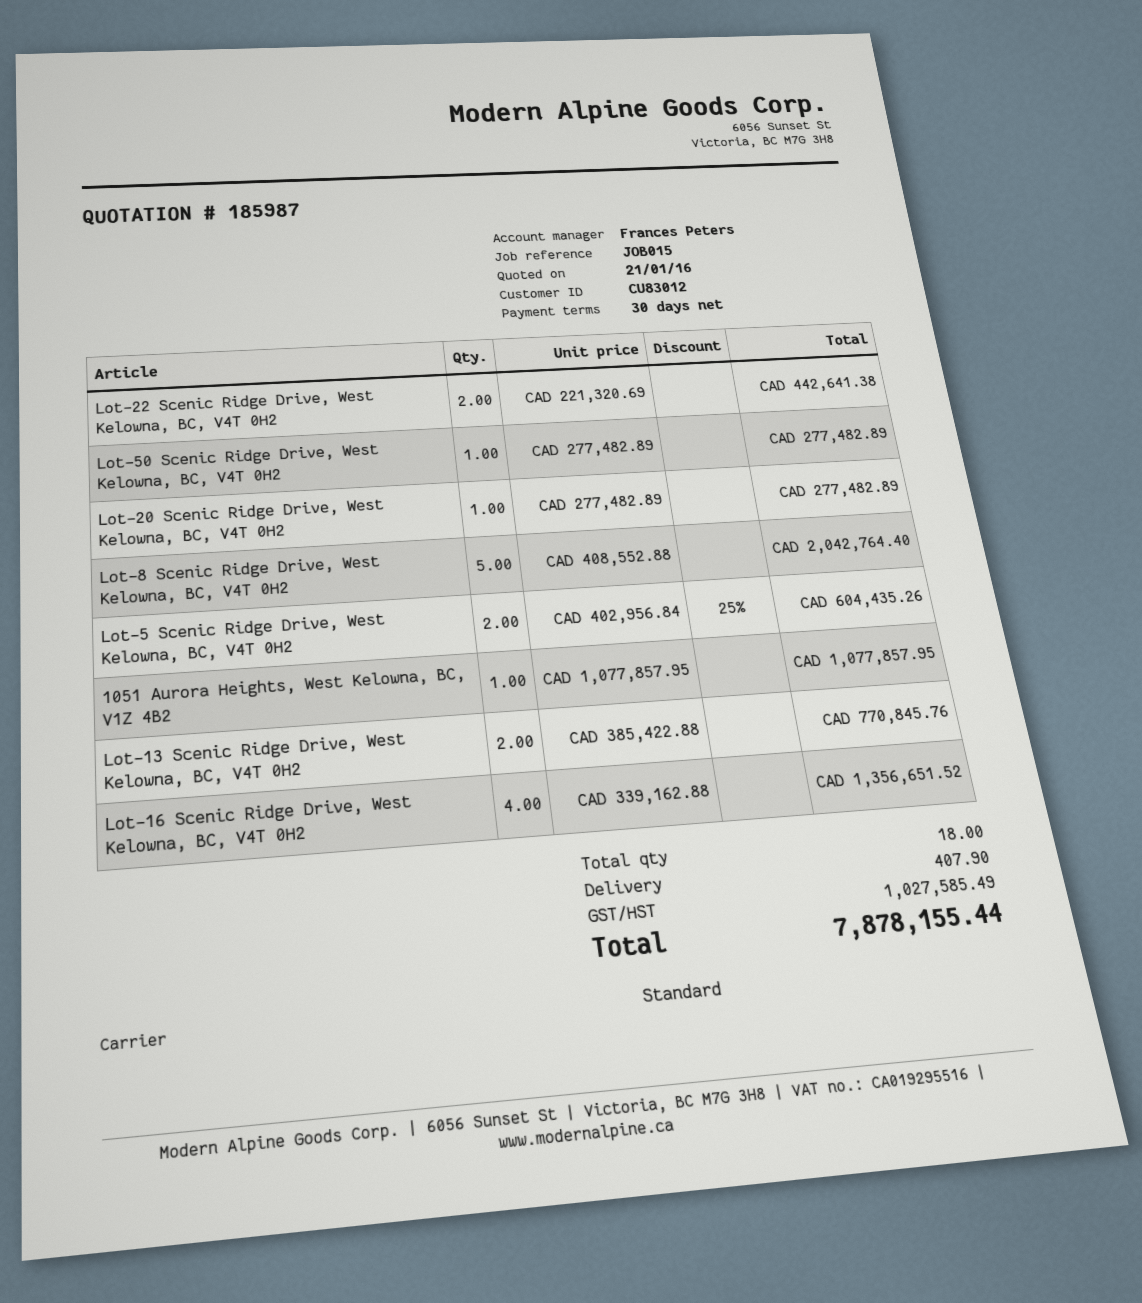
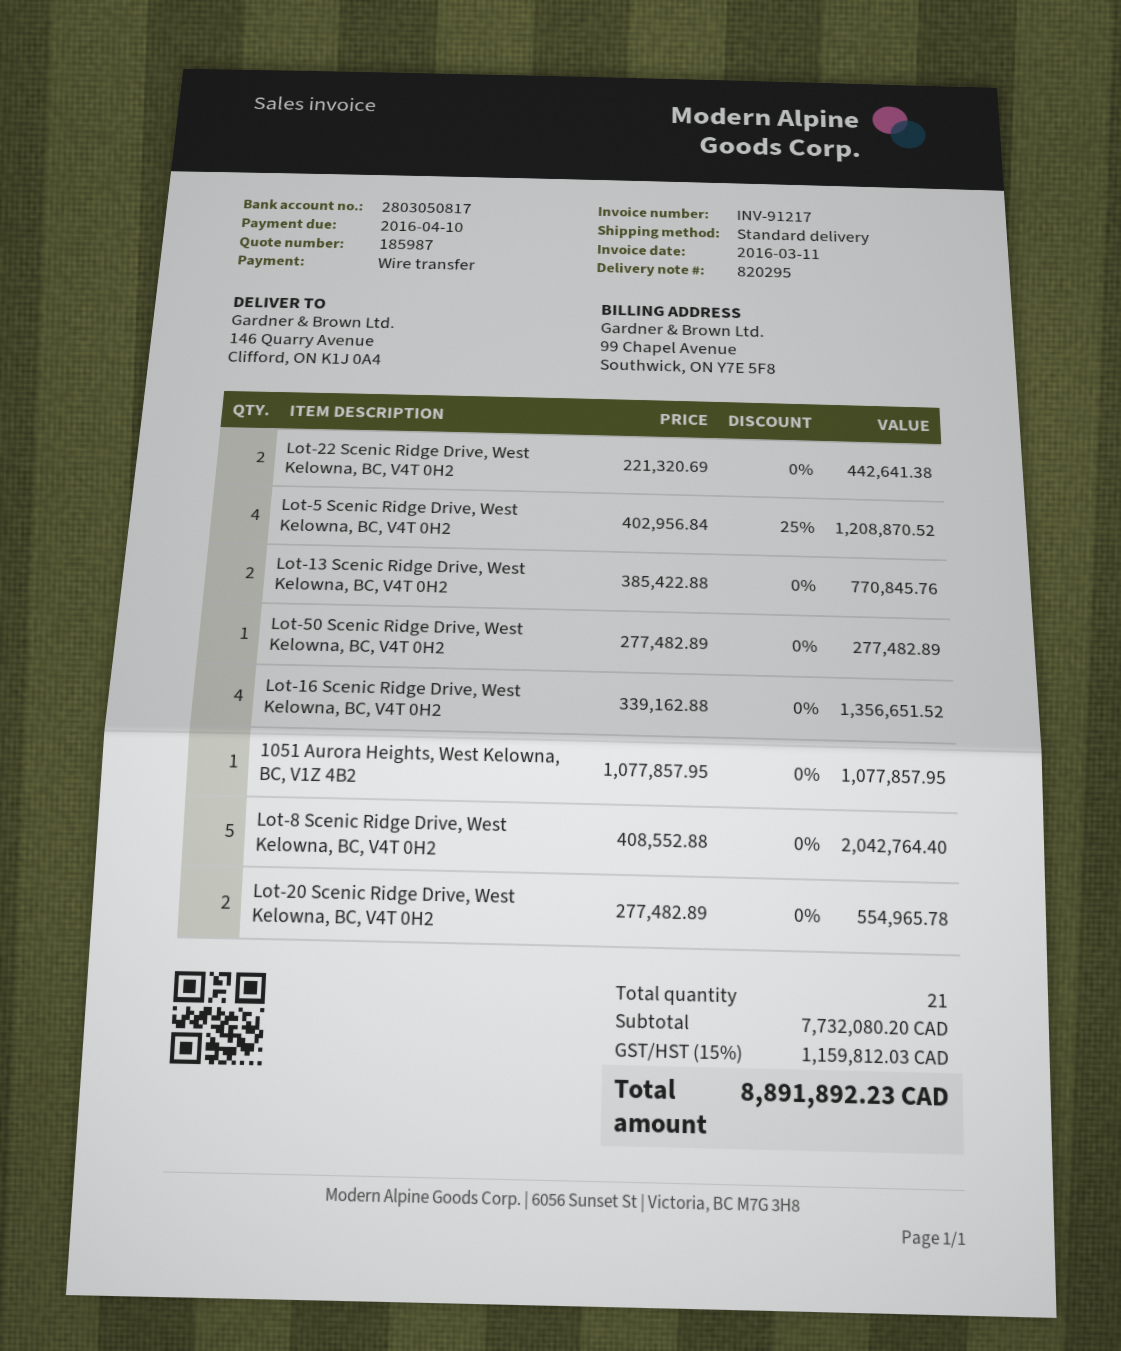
Lot-20 Scenic Ridge Drive, West Kelowna, BC, V4T 0H2: 1 x 277482.89 = 277482.89 -> 2 x 277482.89 = 554965.78
Lot-5 Scenic Ridge Drive, West Kelowna, BC, V4T 0H2: 2 x 402956.84 - 25% = 604435.26 -> 4 x 402956.84 - 25% = 1208870.52
total quantity: 18 -> 21
shipping: 407.90 -> none
tax: 1027585.49 -> 1159812.03
total: 7878155.44 -> 8891892.23

